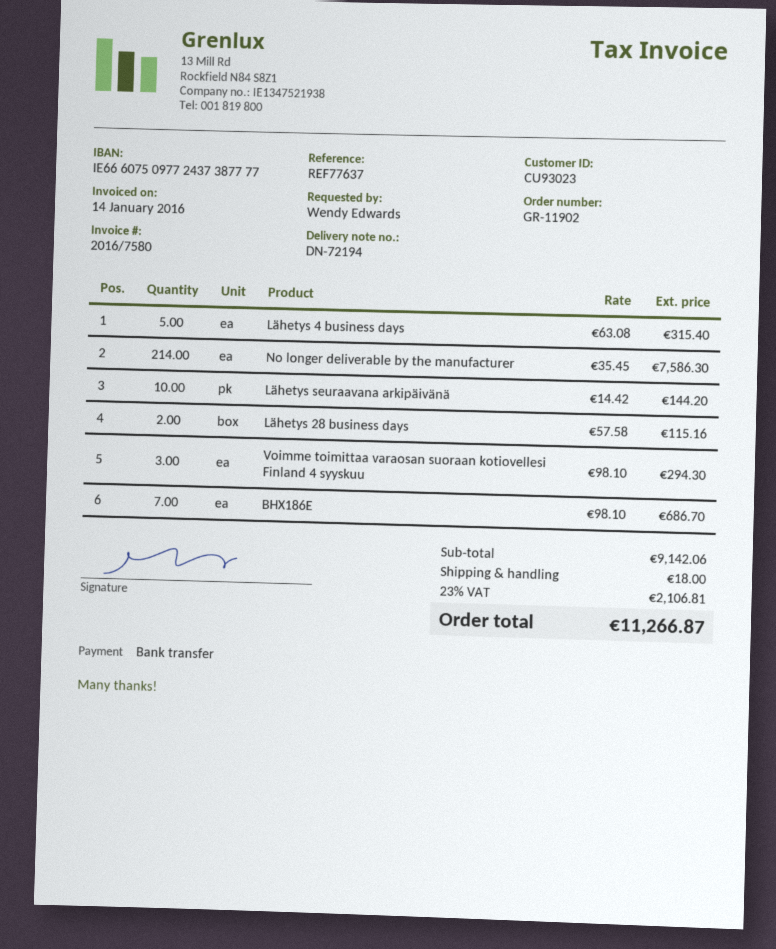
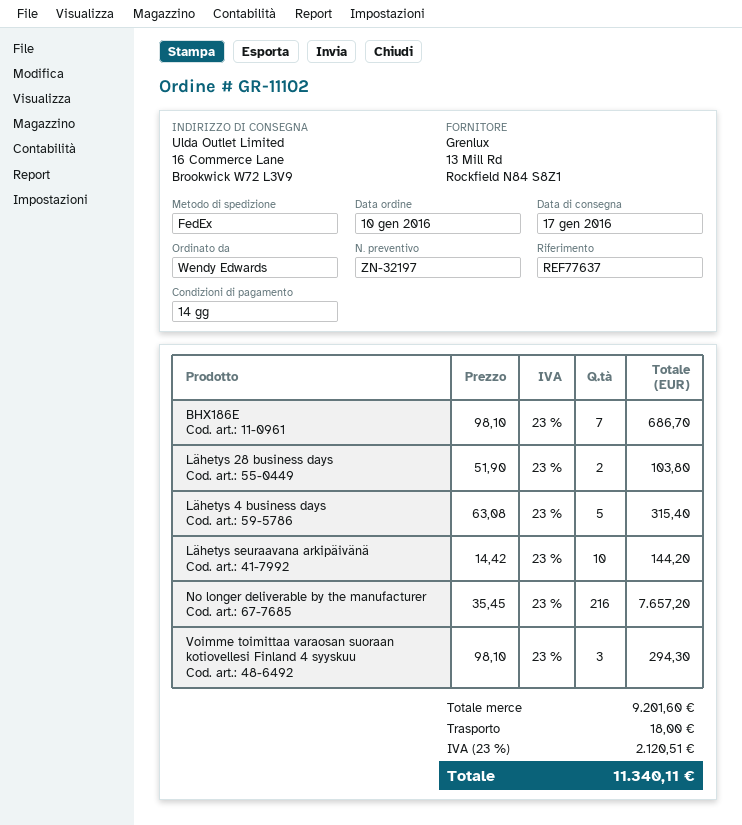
order number: GR-11902 -> GR-11102
No longer deliverable by the manufacturer: 214 x 35.45 = 7586.30 -> 216 x 35.45 = 7657.20
Lähetys 28 business days: 2 x 57.58 = 115.16 -> 2 x 51.90 = 103.80
subtotal: 9142.06 -> 9201.60
tax: 23% = 2106.81 -> 23% = 2120.51
total: 11266.87 -> 11340.11

